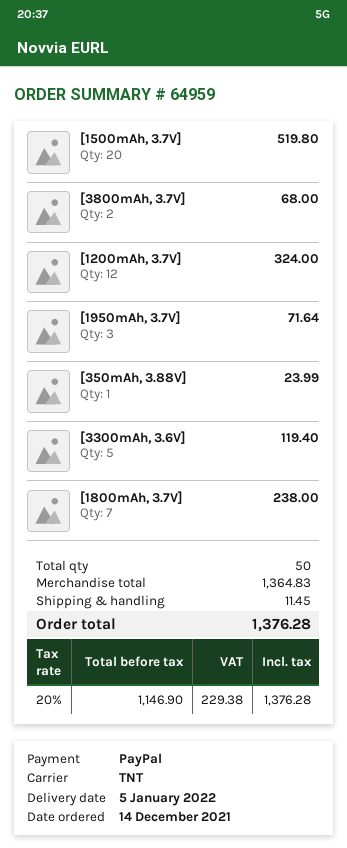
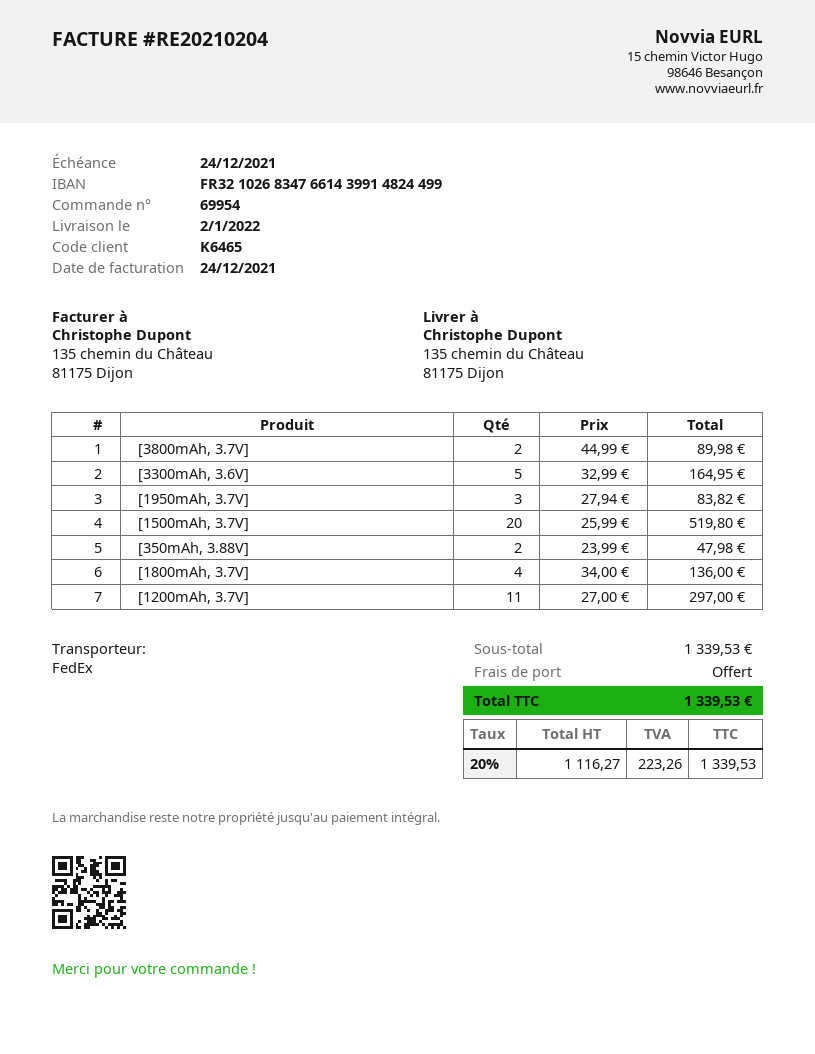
order number: 64959 -> 69954
delivery date: 2022-01-05 -> 2022-01-02
shipping method: TNT -> FedEx
[3800mAh, 3.7V]: 2 for 68.00 -> 2 for 89.98
[1200mAh, 3.7V]: 12 for 324.00 -> 11 for 297.00
[1950mAh, 3.7V]: 3 for 71.64 -> 3 for 83.82
[350mAh, 3.88V]: 1 for 23.99 -> 2 for 47.98
[3300mAh, 3.6V]: 5 for 119.40 -> 5 for 164.95
[1800mAh, 3.7V]: 7 for 238.00 -> 4 for 136.00
subtotal: 1364.83 -> 1339.53
shipping: 11.45 -> 0.00
net: 1146.90 -> 1116.27
tax: 20% = 229.38 -> 20% = 223.26
total: 1376.28 -> 1339.53

